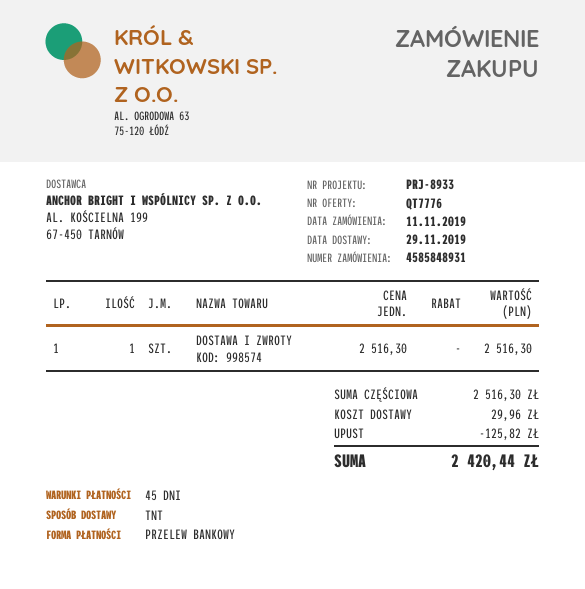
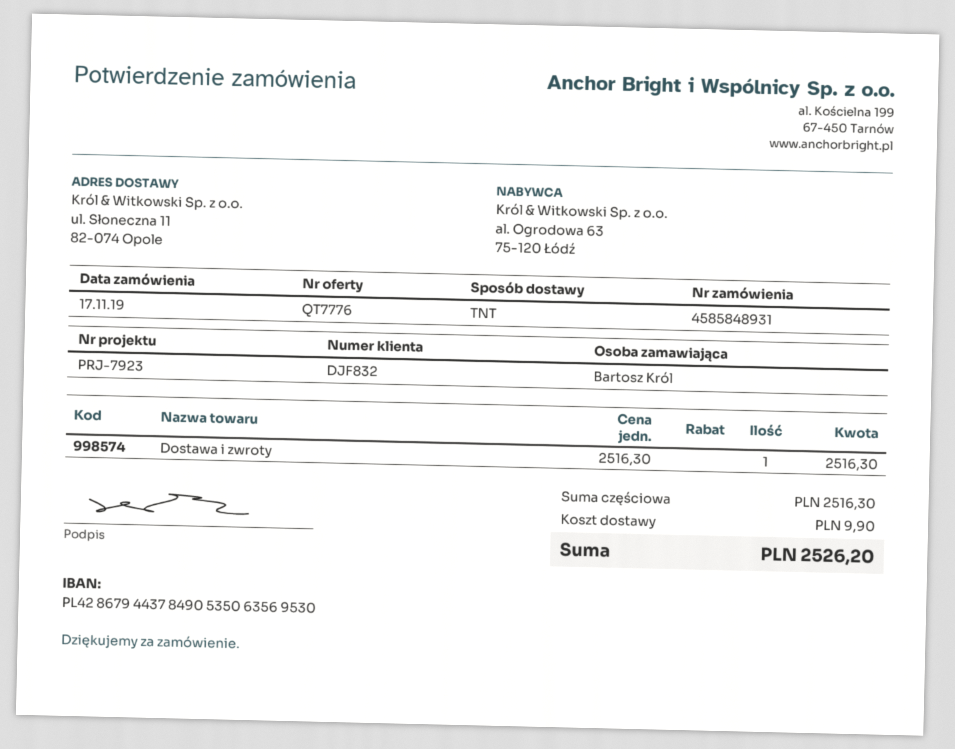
order date: 2019-11-11 -> 2019-11-17
reference: PRJ-8933 -> PRJ-7923
discount: 125.82 -> none
shipping: 29.96 -> 9.90
total: 2420.44 -> 2526.20

